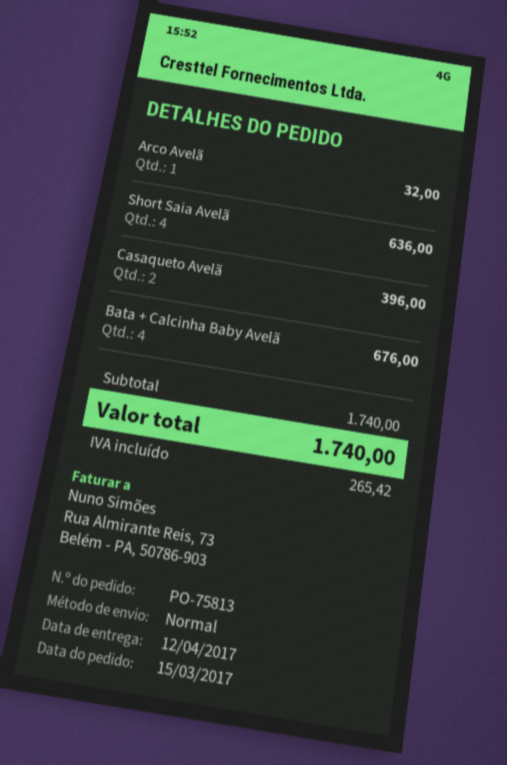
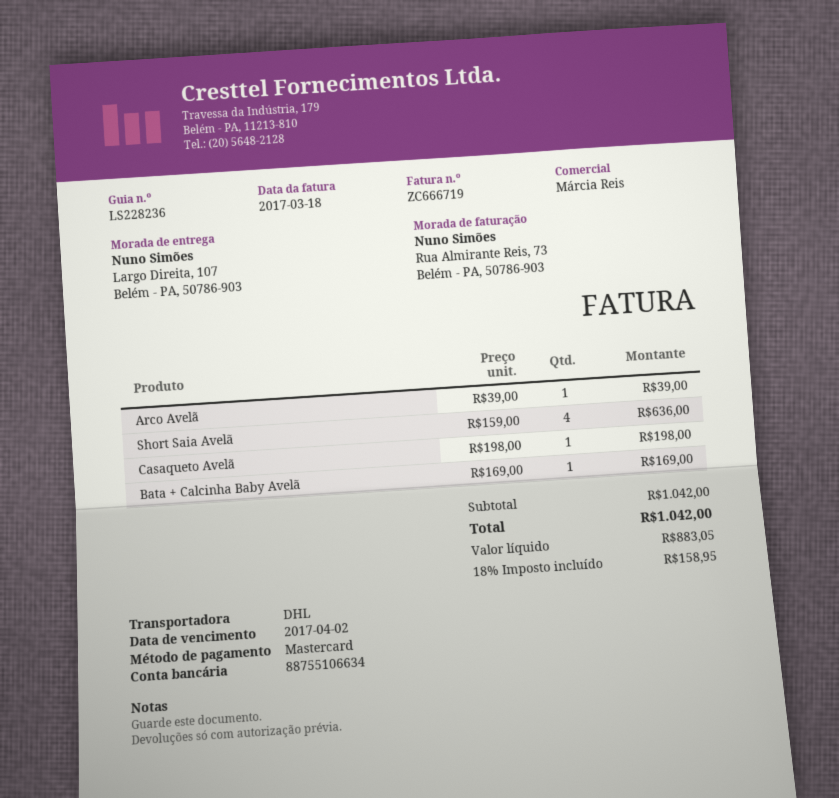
shipping method: standard -> DHL
Arco Avelã: 1 for 32.00 -> 1 for 39.00
Casaqueto Avelã: 2 for 396.00 -> 1 for 198.00
Bata + Calcinha Baby Avelã: 4 for 676.00 -> 1 for 169.00
subtotal: 1740.00 -> 1042.00
tax: 265.42 -> 158.95
total: 1740.00 -> 1042.00

